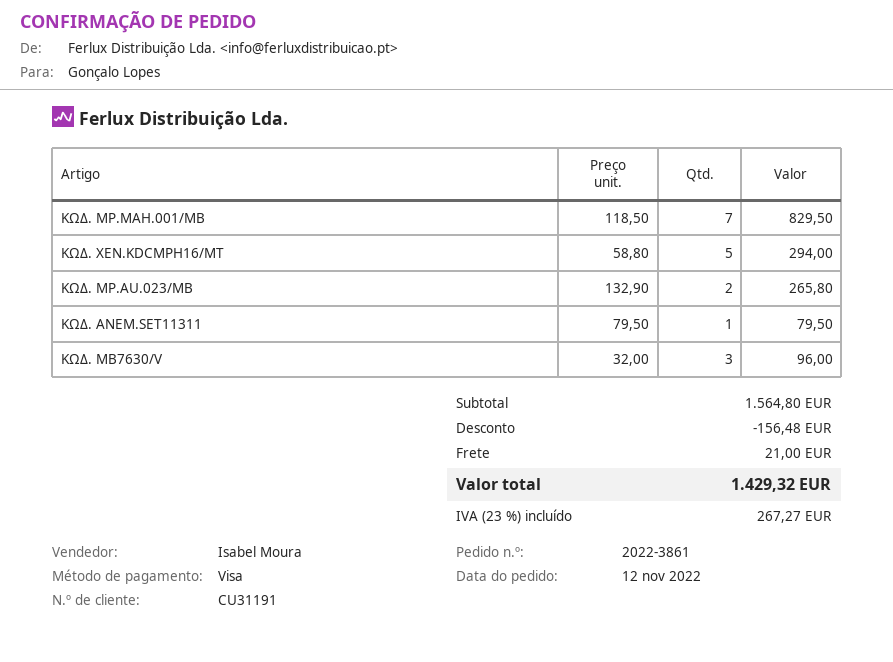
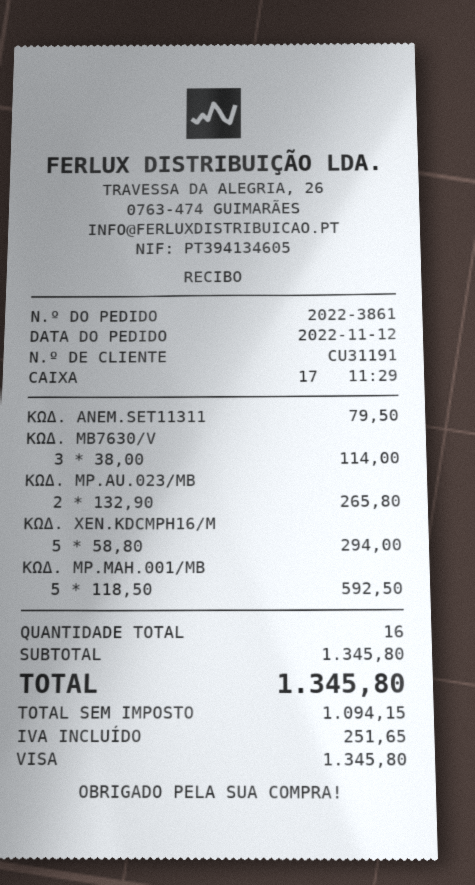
ΚΩΔ. MP.MAH.001/MB: 7 x 118.50 = 829.50 -> 5 x 118.50 = 592.50
ΚΩΔ. MB7630/V: 3 x 32.00 = 96.00 -> 3 x 38.00 = 114.00
subtotal: 1564.80 -> 1345.80
discount: 156.48 -> none
shipping: 21.00 -> none
tax: 267.27 -> 251.65
total: 1429.32 -> 1345.80

